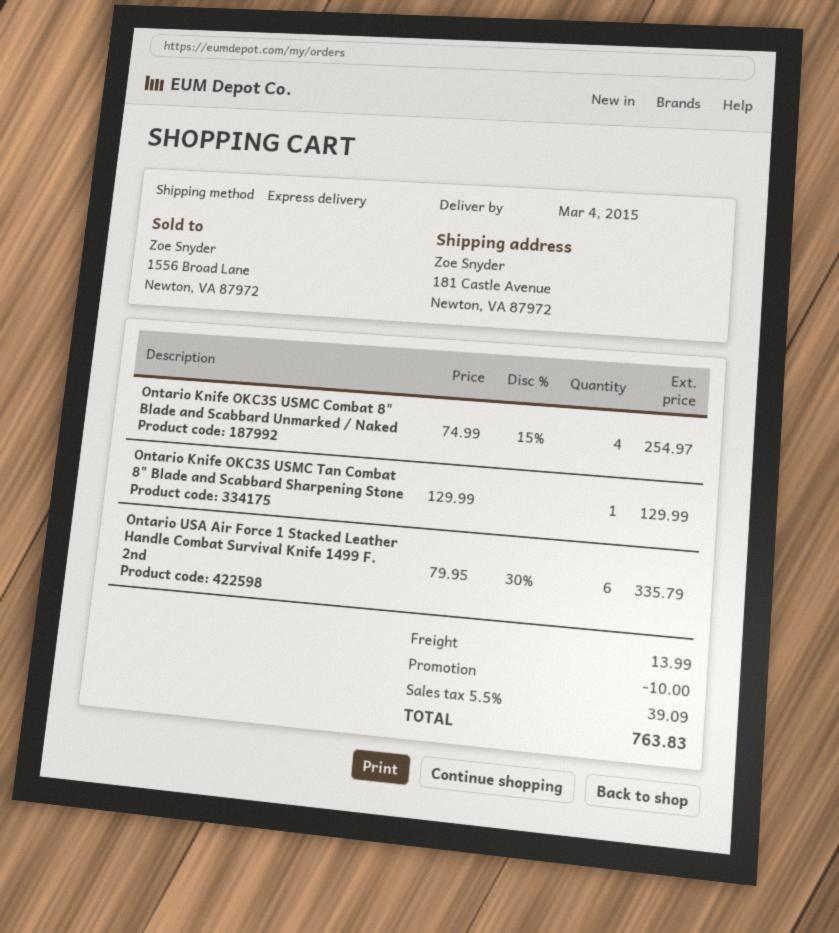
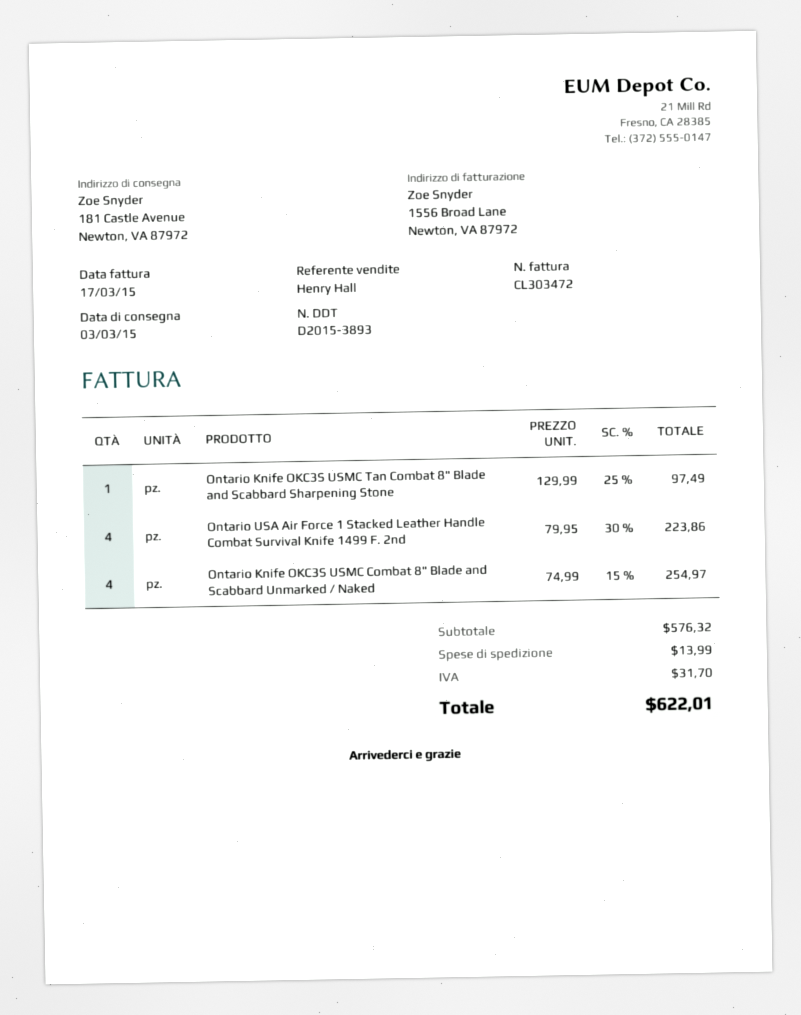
delivery date: 2015-03-04 -> 2015-03-03
Ontario Knife OKC3S USMC Tan Combat 8" Blade and Scabbard Sharpening Stone: 1 x 129.99 = 129.99 -> 1 x 129.99 - 25% = 97.49
Ontario USA Air Force 1 Stacked Leather Handle Combat Survival Knife 1499 F. 2nd: 6 x 79.95 - 30% = 335.79 -> 4 x 79.95 - 30% = 223.86
discount: 10.00 -> none
tax: 39.09 -> 31.70
total: 763.83 -> 622.01

